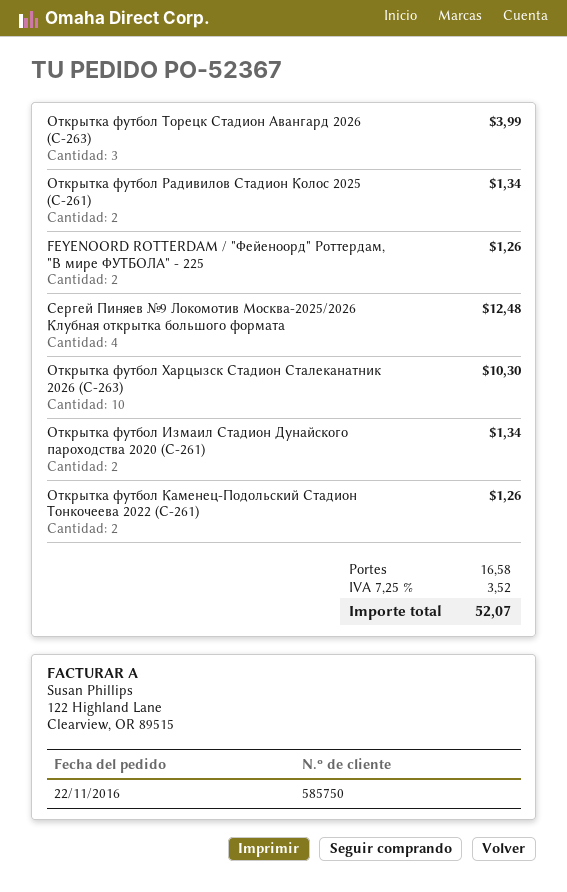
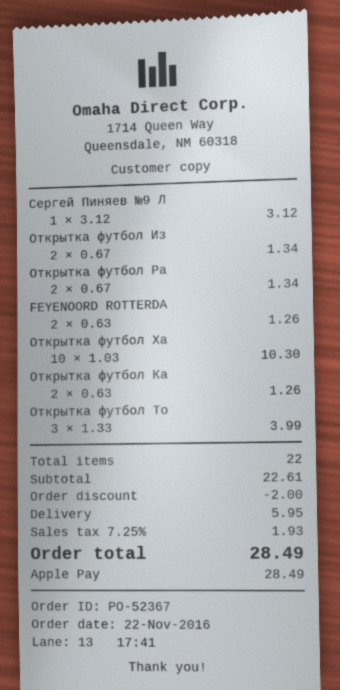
Сергей Пиняев №9 Локомотив Москва-2025/2026 Клубная открытка большого формата: 4 for 12.48 -> 1 for 3.12
discount: none -> 2.00
shipping: 16.58 -> 5.95
tax: 7.25% = 3.52 -> 7.25% = 1.93
total: 52.07 -> 28.49

